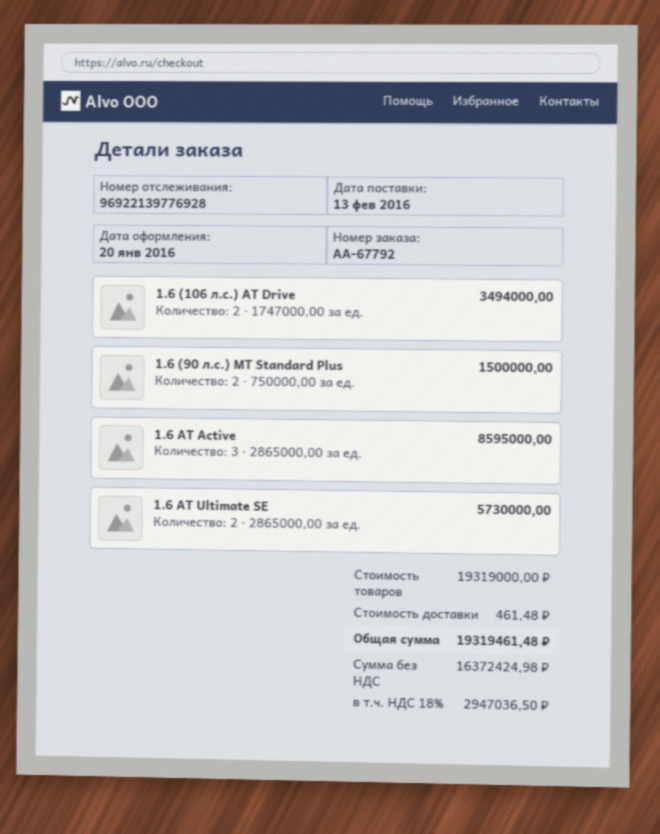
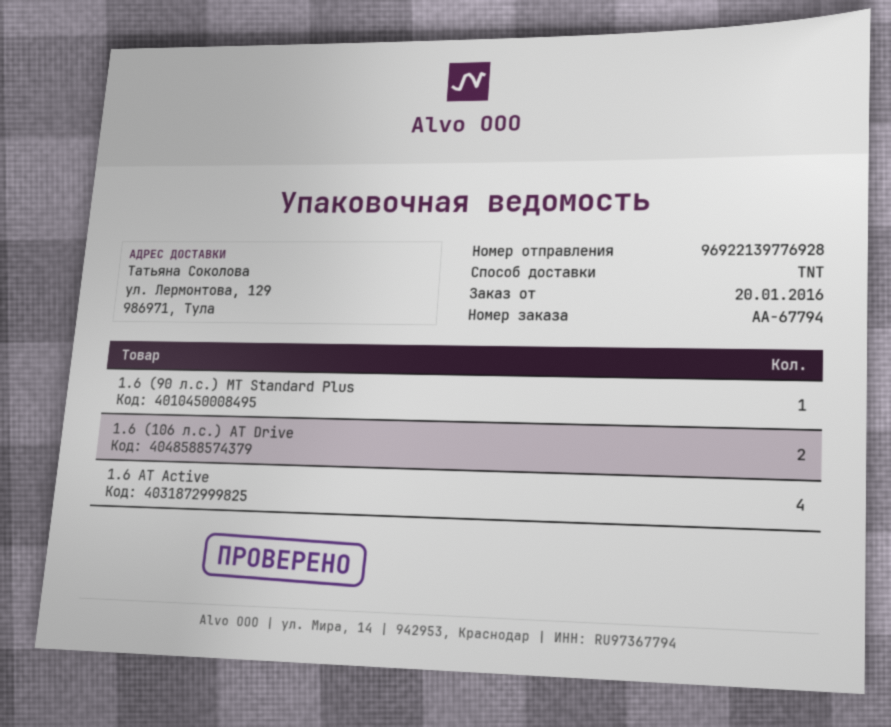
order number: AA-67792 -> AA-67794
1.6 (90 л.с.) MT Standard Plus: 2 -> 1
1.6 AT Active: 3 -> 4
1.6 AT Ultimate SE: 2 -> none

